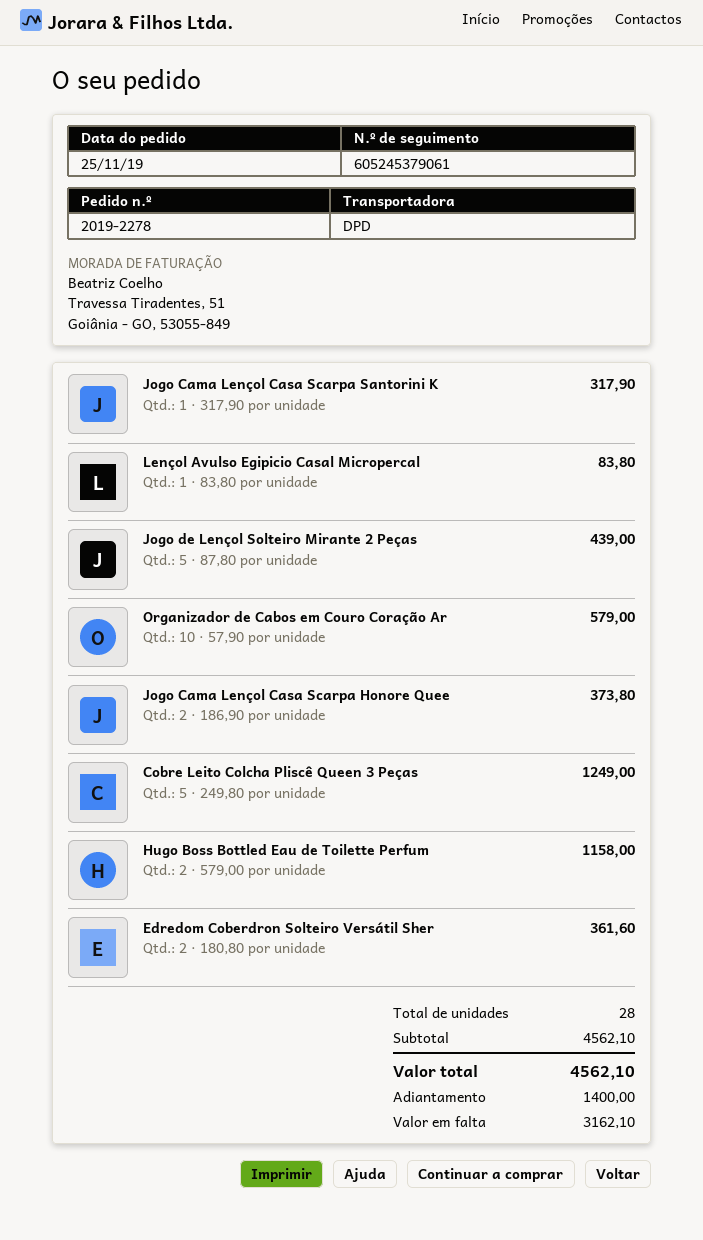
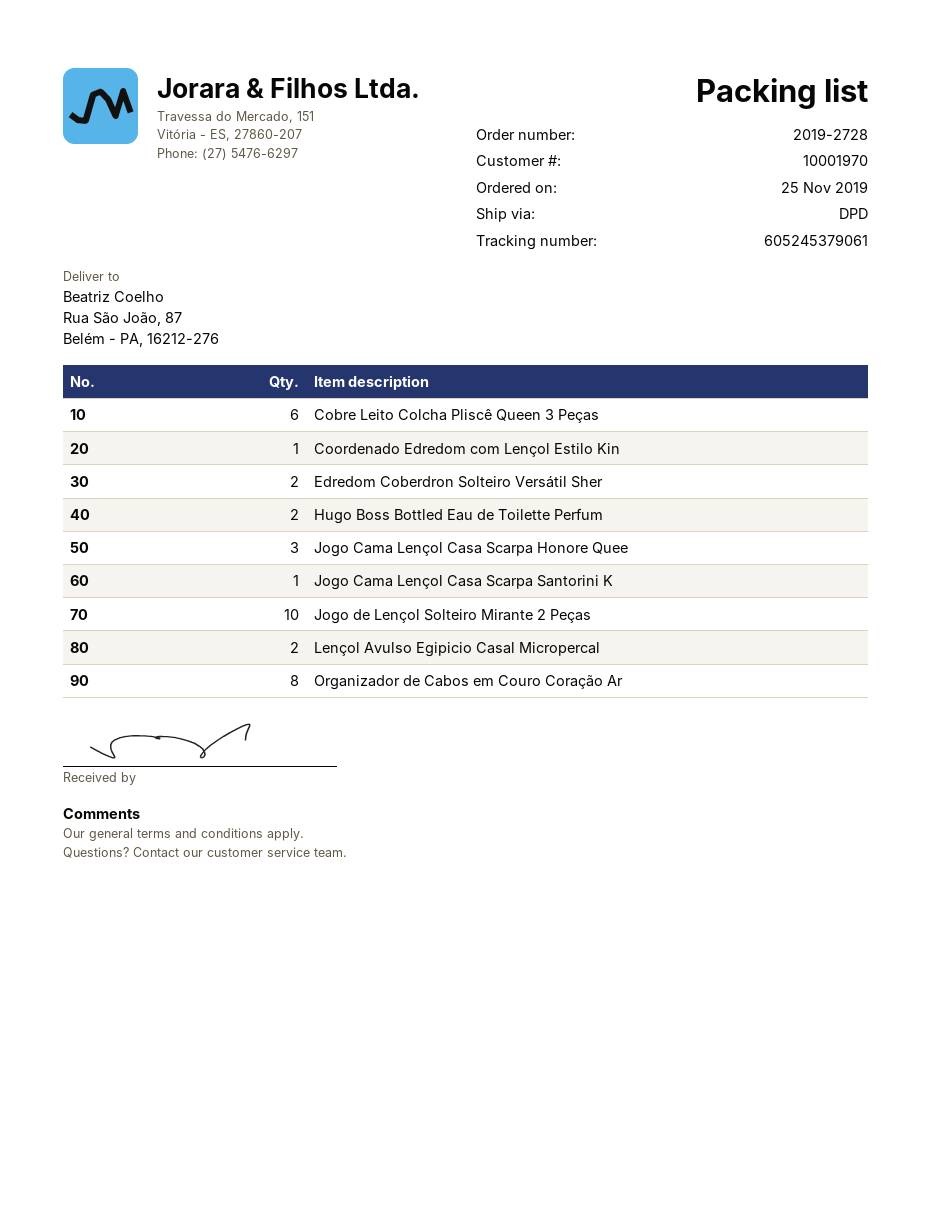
order number: 2019-2278 -> 2019-2728
Lençol Avulso Egipicio Casal Micropercal: 1 -> 2
Jogo de Lençol Solteiro Mirante 2 Peças: 5 -> 10
Organizador de Cabos em Couro Coração Ar: 10 -> 8
Jogo Cama Lençol Casa Scarpa Honore Quee: 2 -> 3
Cobre Leito Colcha Pliscê Queen 3 Peças: 5 -> 6
Coordenado Edredom com Lençol Estilo Kin: none -> 1

